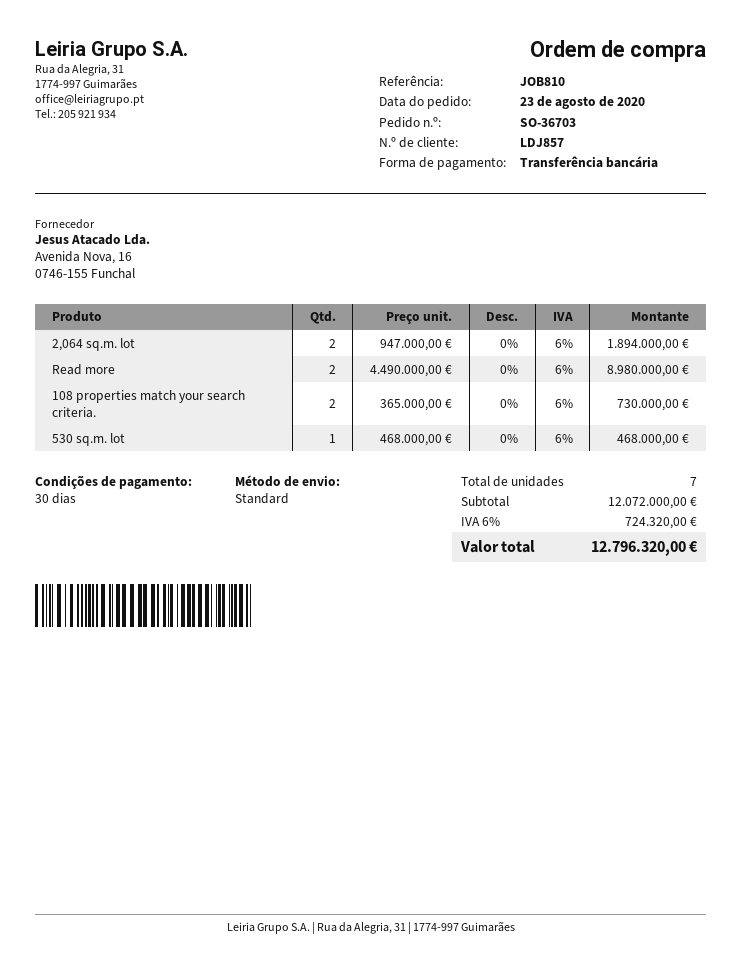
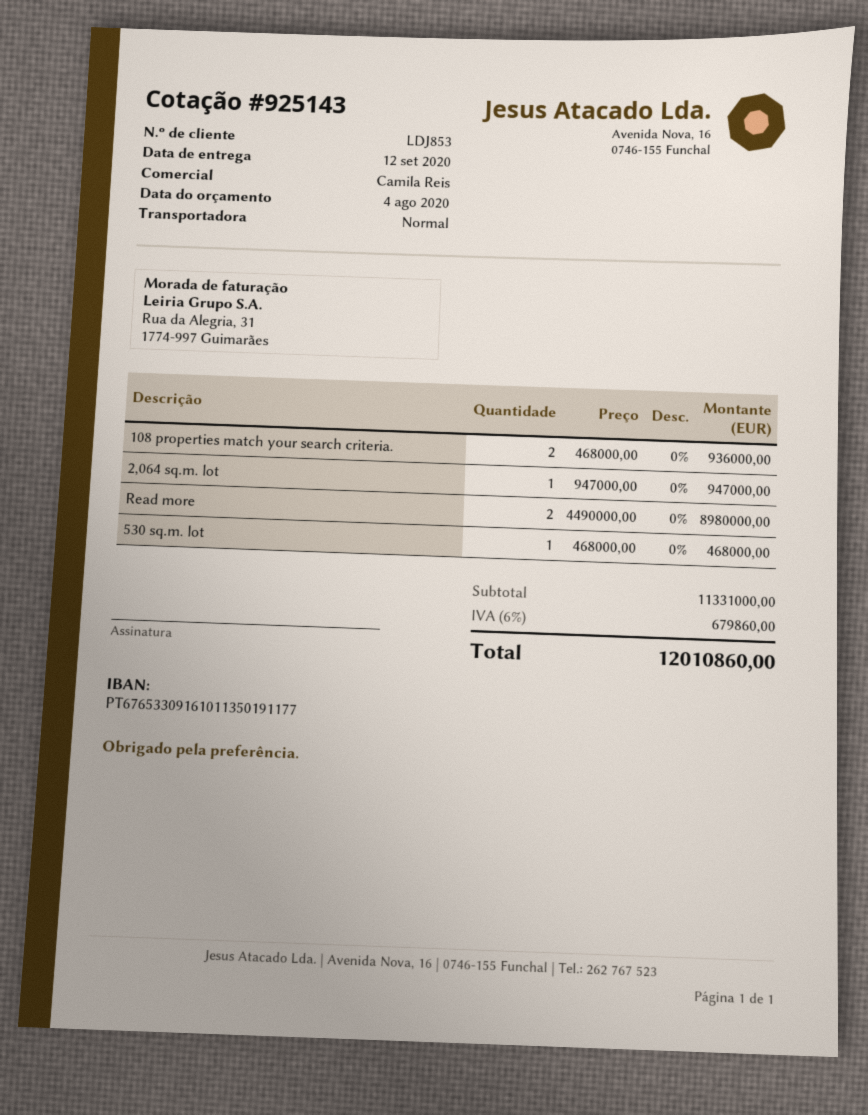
customer number: LDJ857 -> LDJ853
2,064 sq.m. lot: 2 x 947000.00 = 1894000.00 -> 1 x 947000.00 = 947000.00
108 properties match your search criteria.: 2 x 365000.00 = 730000.00 -> 2 x 468000.00 = 936000.00
subtotal: 12072000.00 -> 11331000.00
tax: 6% = 724320.00 -> 6% = 679860.00
total: 12796320.00 -> 12010860.00

